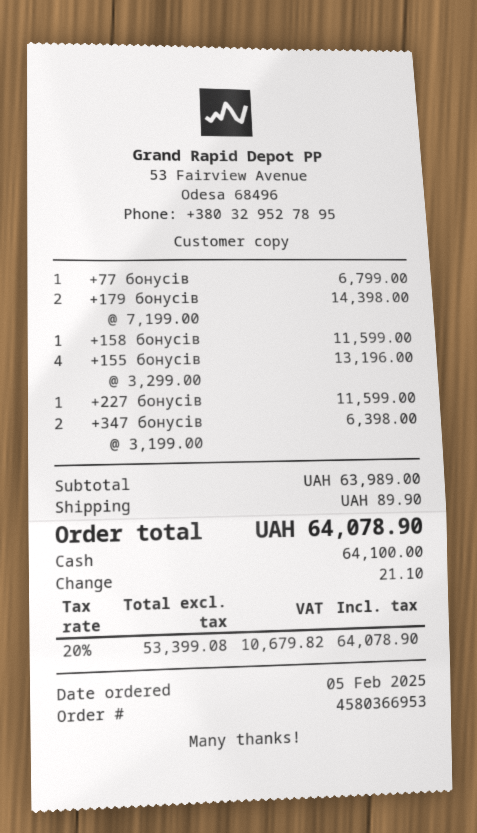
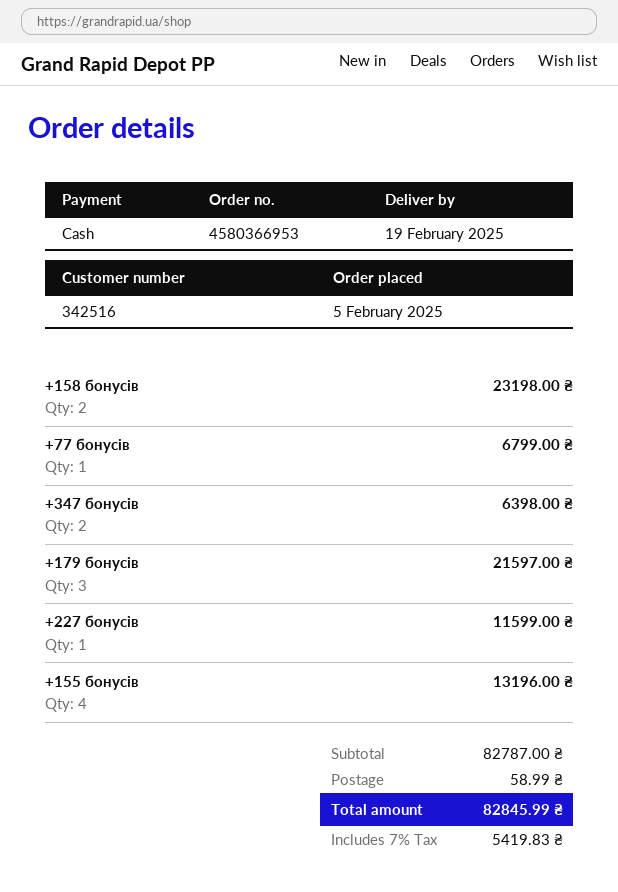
+179 бонусів: 2 for 14398.00 -> 3 for 21597.00
+158 бонусів: 1 for 11599.00 -> 2 for 23198.00
subtotal: 63989.00 -> 82787.00
shipping: 89.90 -> 58.99
tax: 20% = 10679.82 -> 7% = 5419.83
total: 64078.90 -> 82845.99

